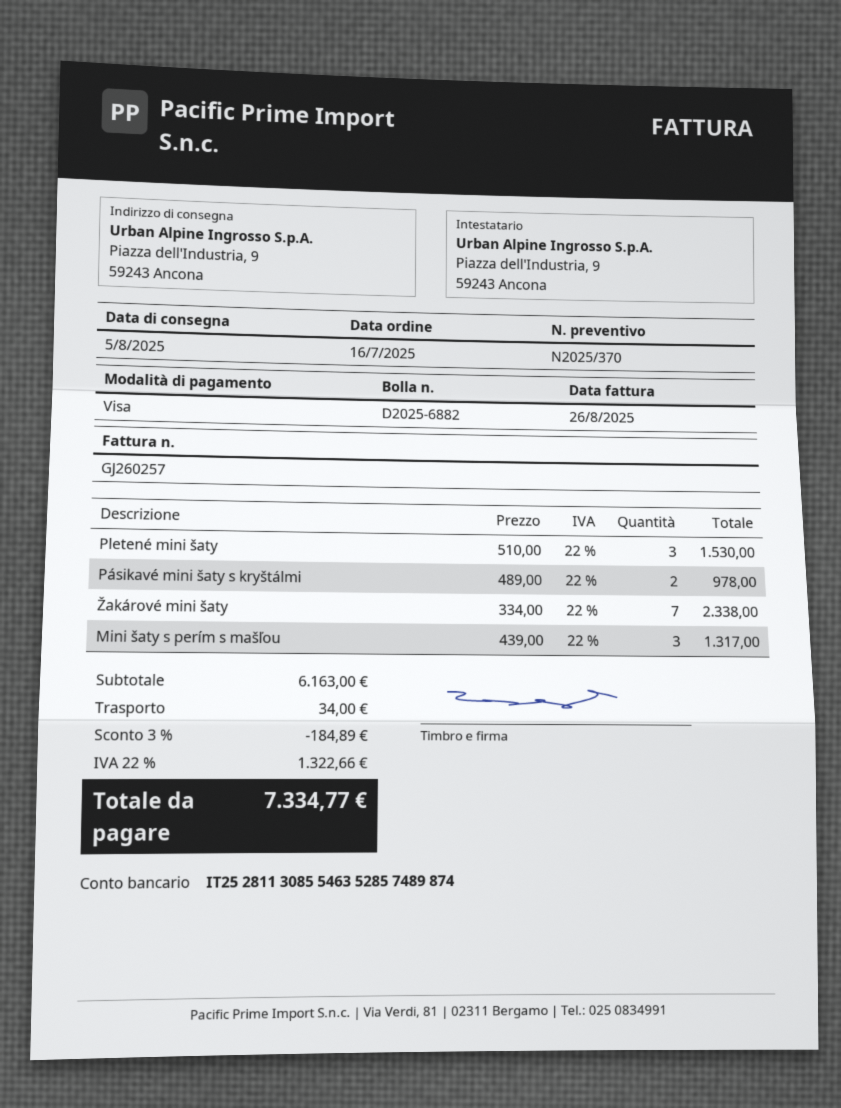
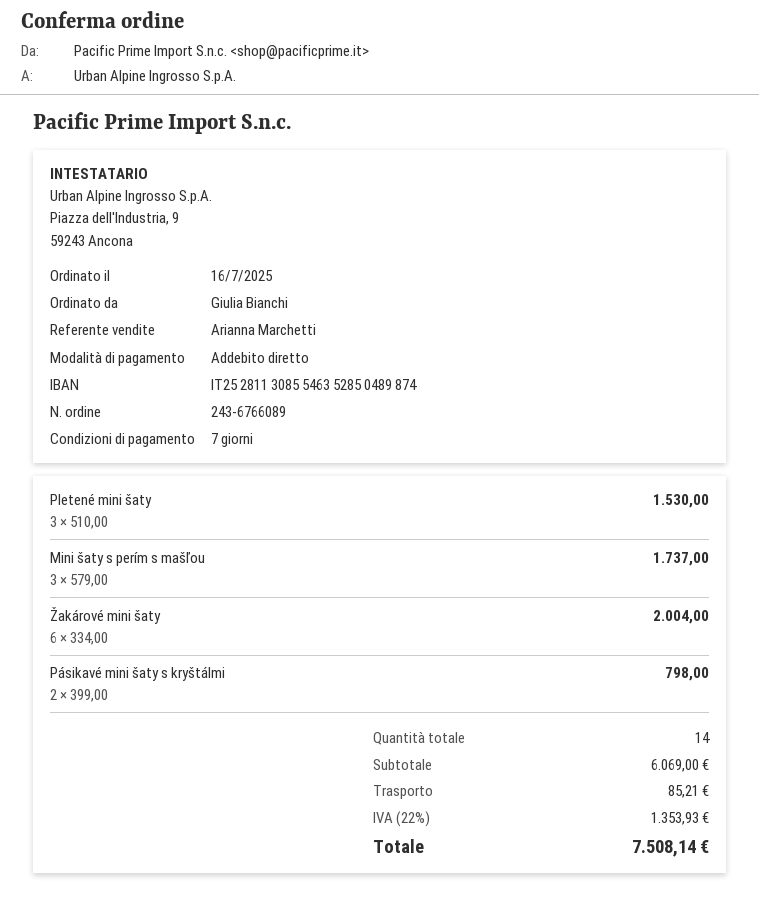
payment method: Visa -> direct debit
bank account: IT2528113085546352857489874 -> IT2528113085546352850489874
Pásikavé mini šaty s kryštálmi: 2 x 489.00 = 978.00 -> 2 x 399.00 = 798.00
Žakárové mini šaty: 7 x 334.00 = 2338.00 -> 6 x 334.00 = 2004.00
Mini šaty s perím s mašľou: 3 x 439.00 = 1317.00 -> 3 x 579.00 = 1737.00
subtotal: 6163.00 -> 6069.00
discount: 3% = 184.89 -> none
shipping: 34.00 -> 85.21
tax: 22% = 1322.66 -> 22% = 1353.93
total: 7334.77 -> 7508.14

